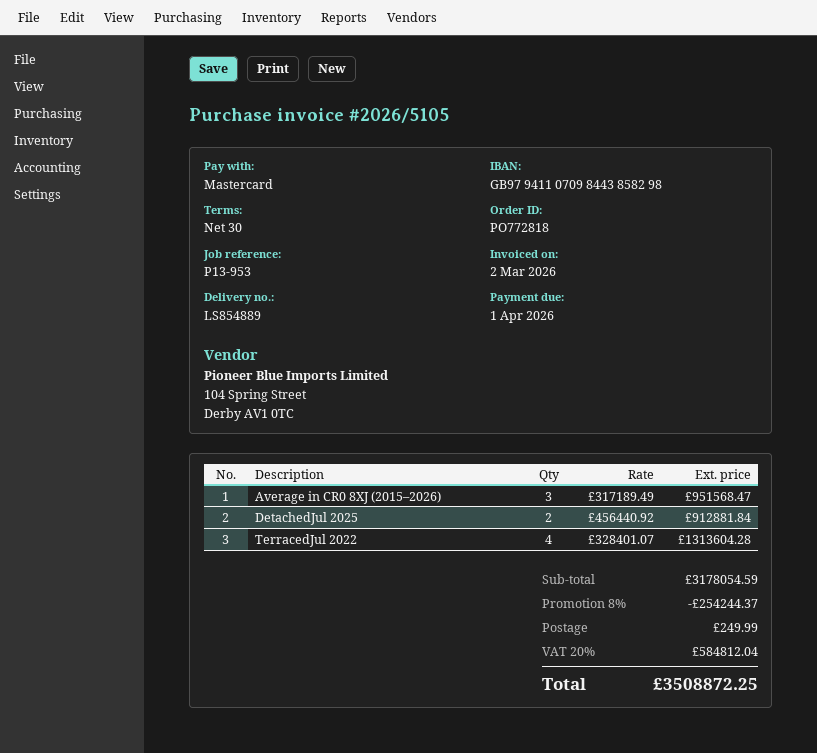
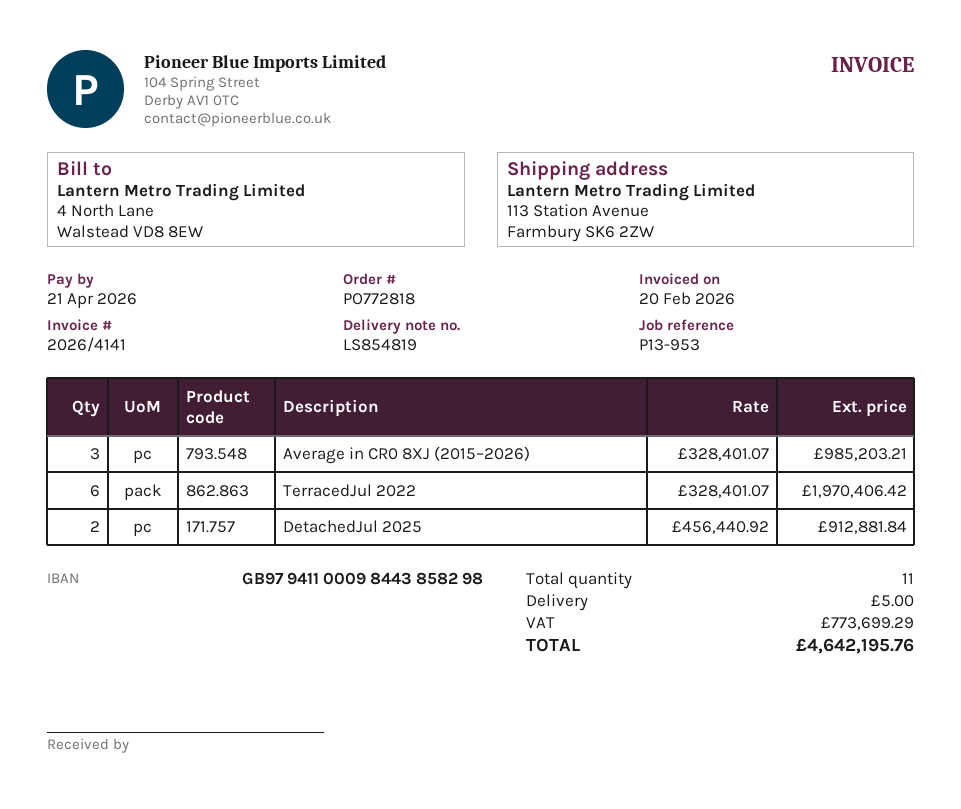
delivery note number: LS854889 -> LS854819
invoice number: 2026/5105 -> 2026/4141
invoice date: 2026-03-02 -> 2026-02-20
due date: 2026-04-01 -> 2026-04-21
bank account: GB97941107098443858298 -> GB97941100098443858298
Average in CR0 8XJ (2015–2026): 3 x 317189.49 = 951568.47 -> 3 x 328401.07 = 985203.21
TerracedJul 2022: 4 x 328401.07 = 1313604.28 -> 6 x 328401.07 = 1970406.42
discount: 8% = 254244.37 -> none
shipping: 249.99 -> 5.00
tax: 584812.04 -> 773699.29
total: 3508872.25 -> 4642195.76

